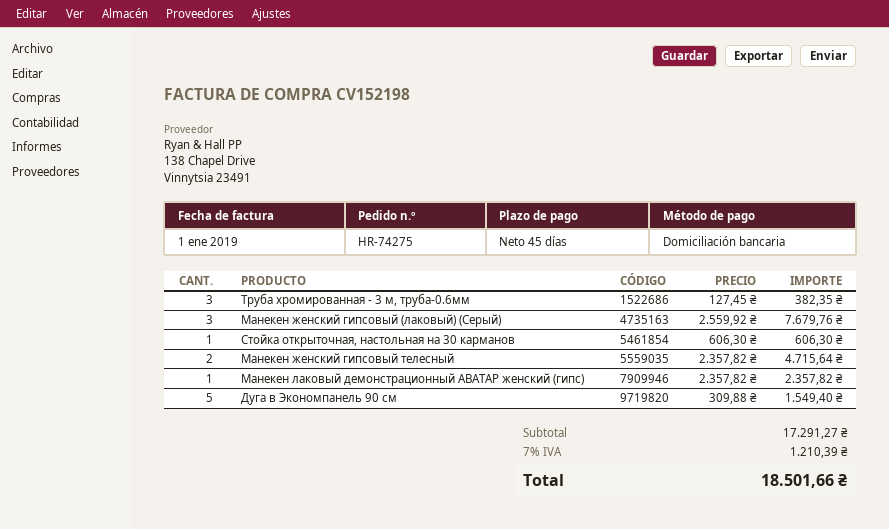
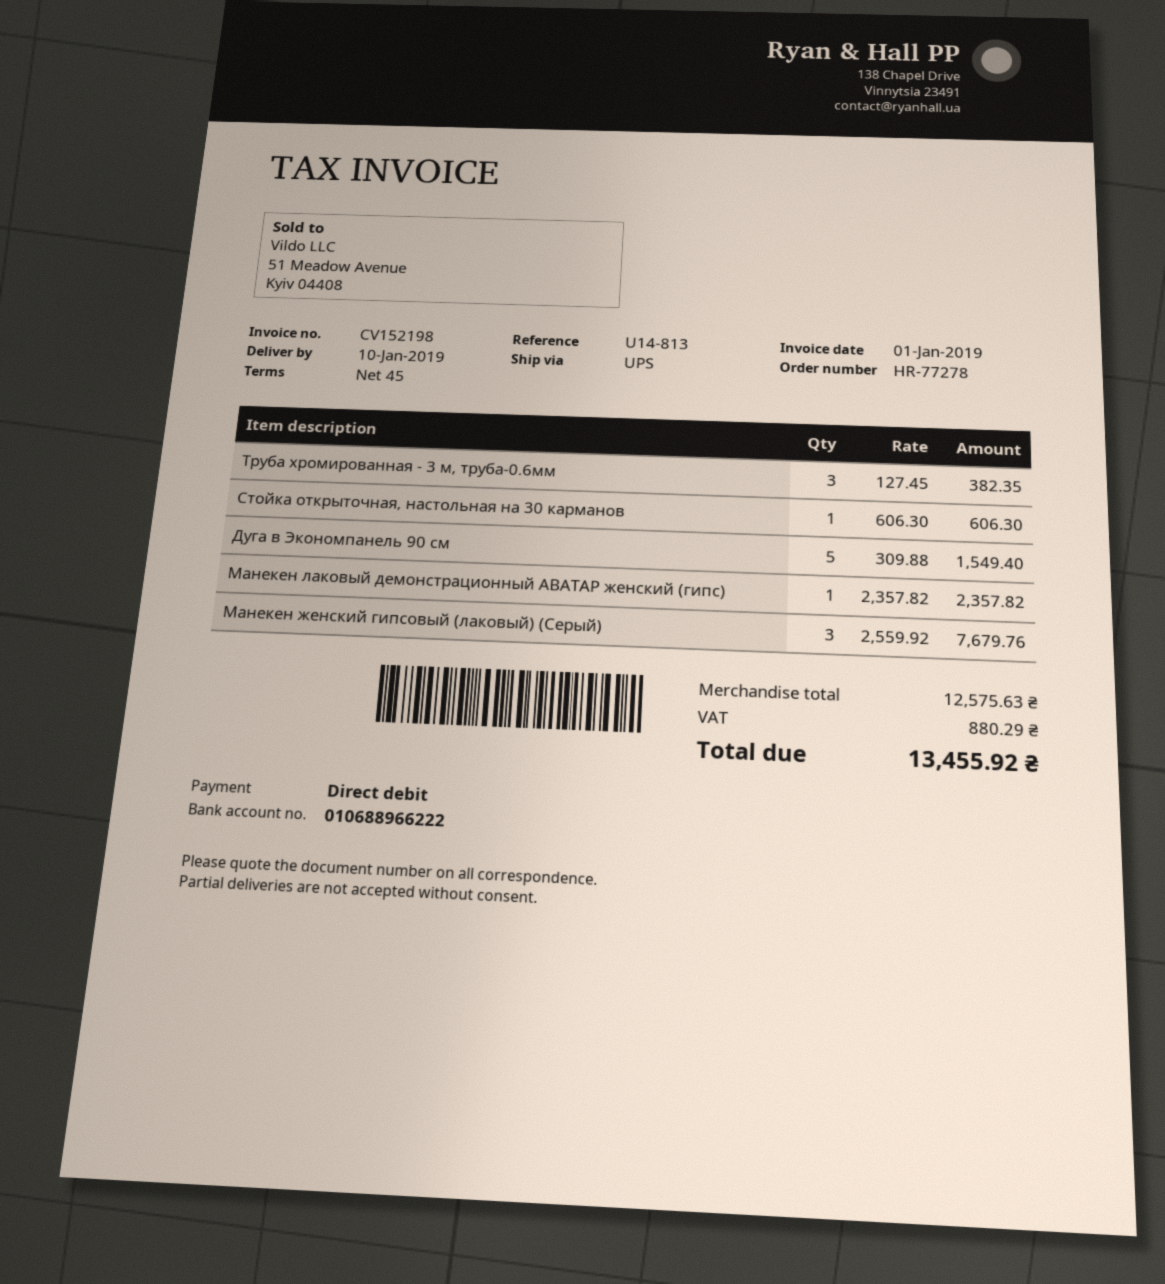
order number: HR-74275 -> HR-77278
Манекен женский гипсовый телесный: 2 x 2357.82 = 4715.64 -> none
subtotal: 17291.27 -> 12575.63
tax: 1210.39 -> 880.29
total: 18501.66 -> 13455.92

